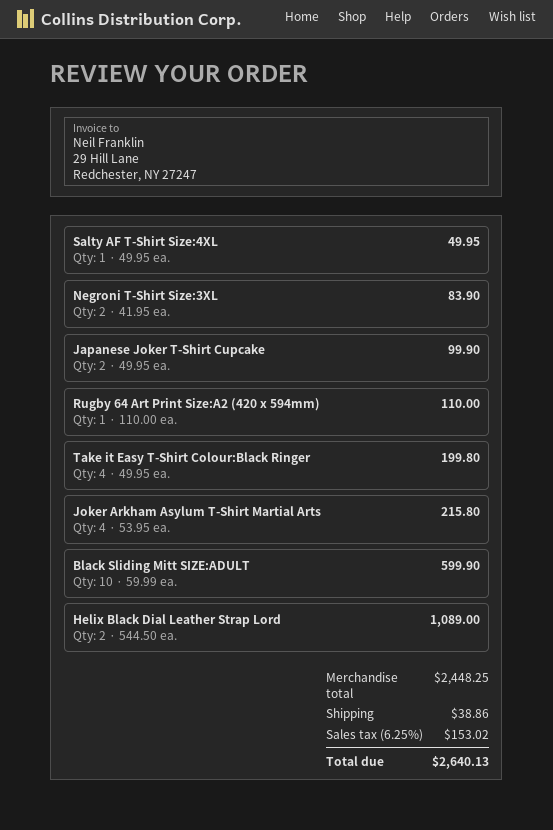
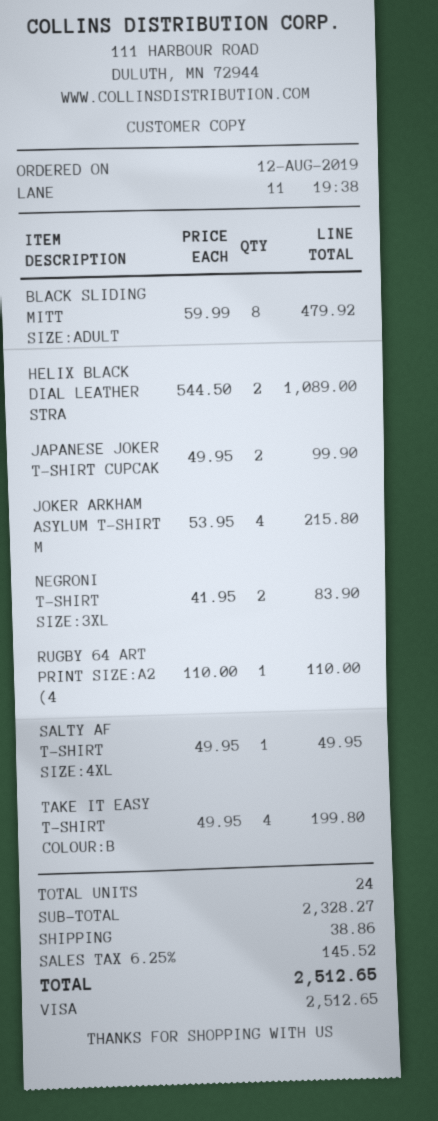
Black Sliding Mitt SIZE:ADULT: 10 x 59.99 = 599.90 -> 8 x 59.99 = 479.92
subtotal: 2448.25 -> 2328.27
tax: 6.25% = 153.02 -> 6.25% = 145.52
total: 2640.13 -> 2512.65

